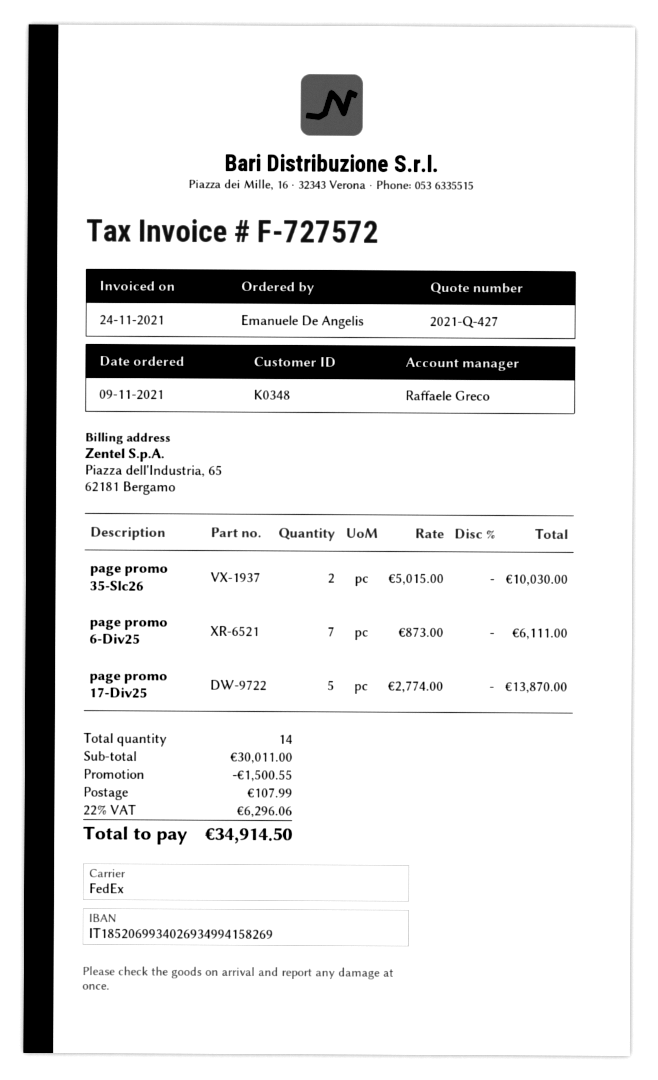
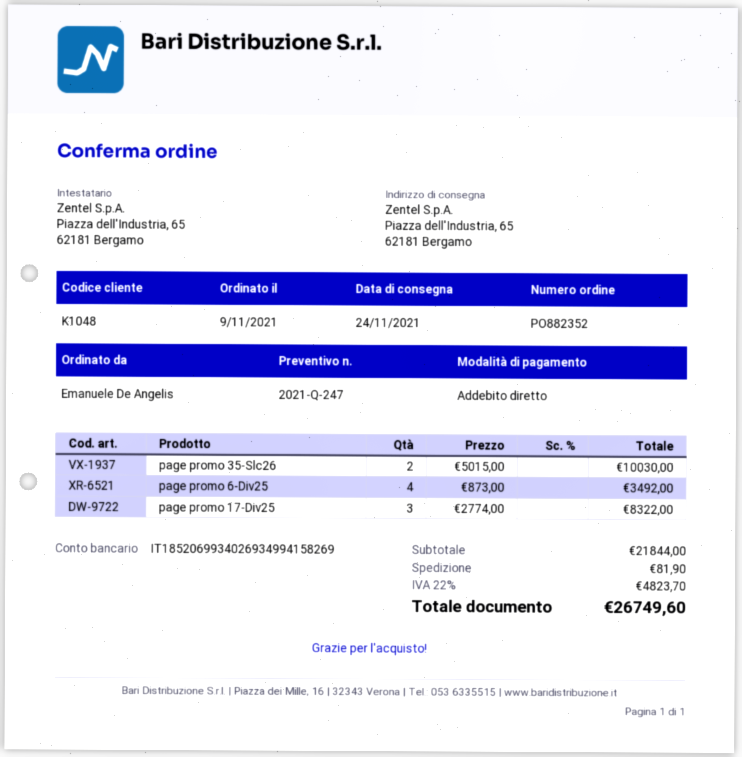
quote number: 2021-Q-427 -> 2021-Q-247
customer number: K0348 -> K1048
page promo 6-Div25: 7 x 873.00 = 6111.00 -> 4 x 873.00 = 3492.00
page promo 17-Div25: 5 x 2774.00 = 13870.00 -> 3 x 2774.00 = 8322.00
subtotal: 30011.00 -> 21844.00
discount: 1500.55 -> none
shipping: 107.99 -> 81.90
tax: 22% = 6296.06 -> 22% = 4823.70
total: 34914.50 -> 26749.60

